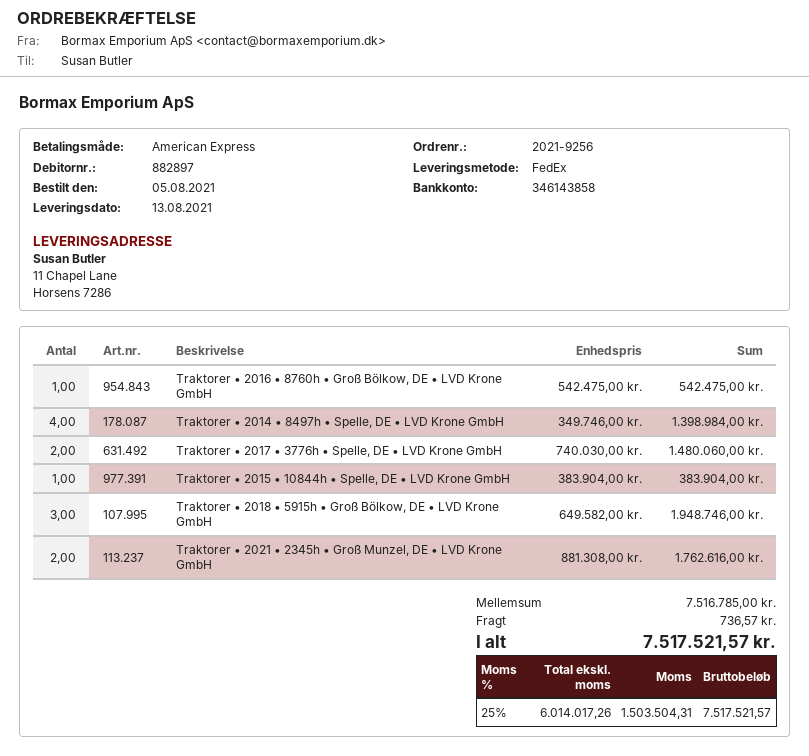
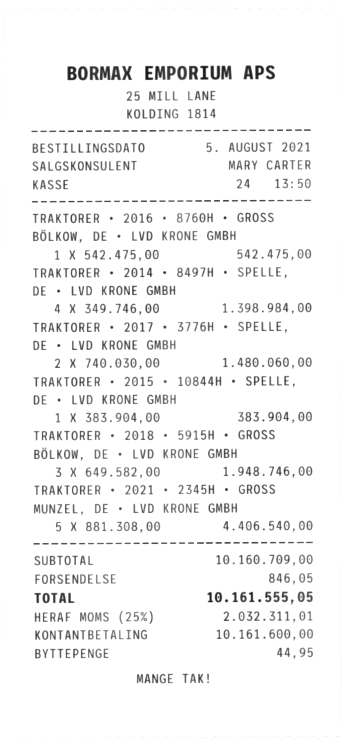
payment method: American Express -> cash
Traktorer • 2021 • 2345h • Groß Munzel, DE • LVD Krone GmbH: 2 x 881308.00 = 1762616.00 -> 5 x 881308.00 = 4406540.00
subtotal: 7516785.00 -> 10160709.00
shipping: 736.57 -> 846.05
tax: 25% = 1503504.31 -> 25% = 2032311.01
total: 7517521.57 -> 10161555.05

